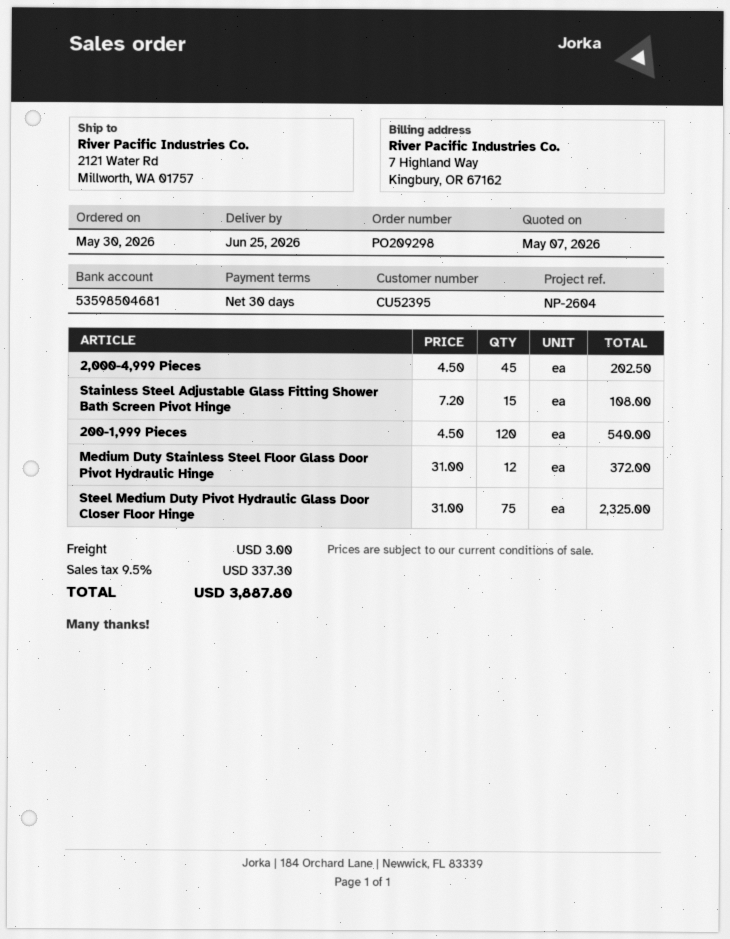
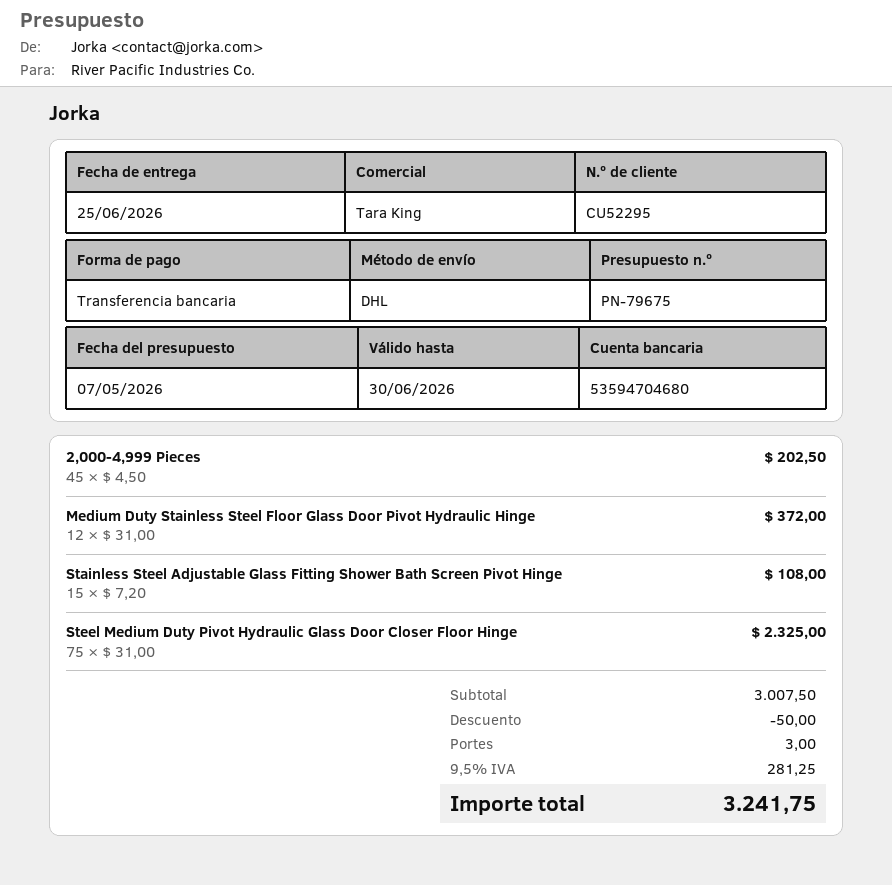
customer number: CU52395 -> CU52295
bank account: 53598504681 -> 53594704680
200-1,999 Pieces: 120 x 4.50 = 540.00 -> none
discount: none -> 50.00
tax: 9.5% = 337.30 -> 9.5% = 281.25
total: 3887.80 -> 3241.75

